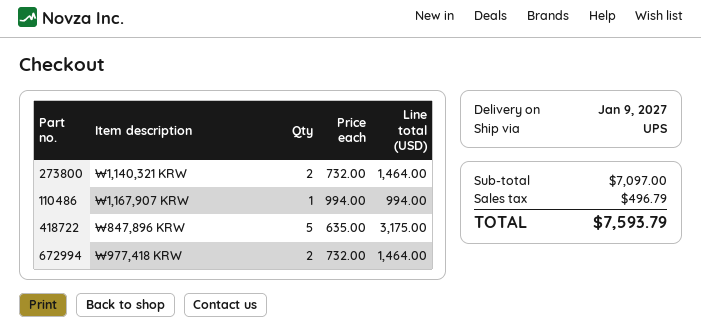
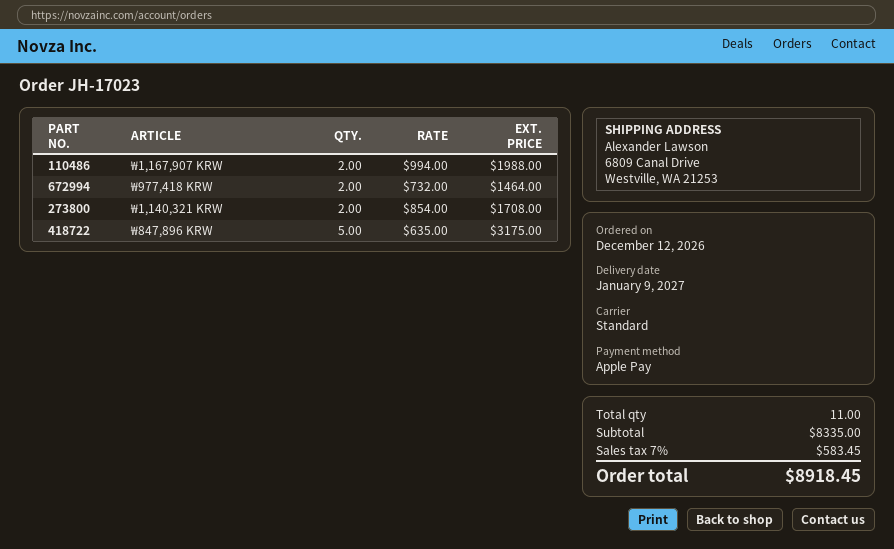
shipping method: UPS -> standard
₩1,140,321 KRW: 2 x 732.00 = 1464.00 -> 2 x 854.00 = 1708.00
₩1,167,907 KRW: 1 x 994.00 = 994.00 -> 2 x 994.00 = 1988.00
subtotal: 7097.00 -> 8335.00
tax: 496.79 -> 583.45
total: 7593.79 -> 8918.45

